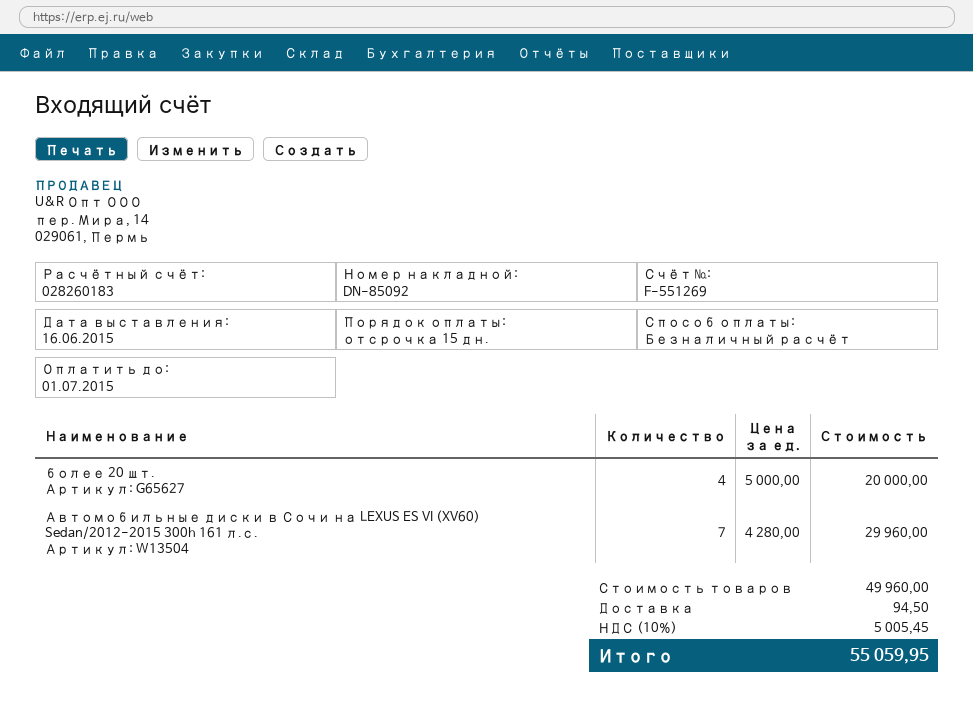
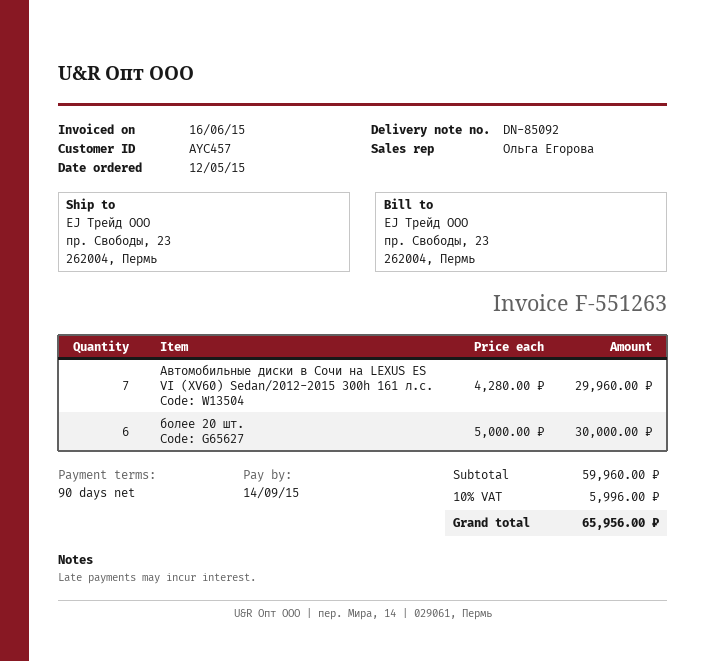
invoice number: F-551269 -> F-551263
payment terms: 15 days -> 90 days
due date: 2015-07-01 -> 2015-09-14
более 20 шт.: 4 x 5000.00 = 20000.00 -> 6 x 5000.00 = 30000.00
subtotal: 49960.00 -> 59960.00
shipping: 94.50 -> none
tax: 10% = 5005.45 -> 10% = 5996.00
total: 55059.95 -> 65956.00

